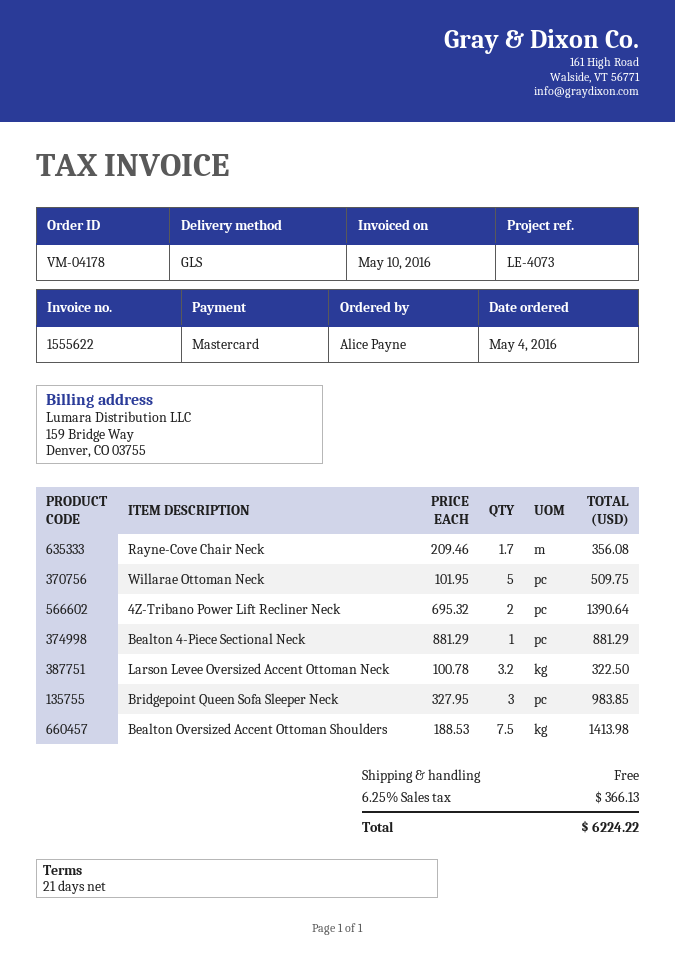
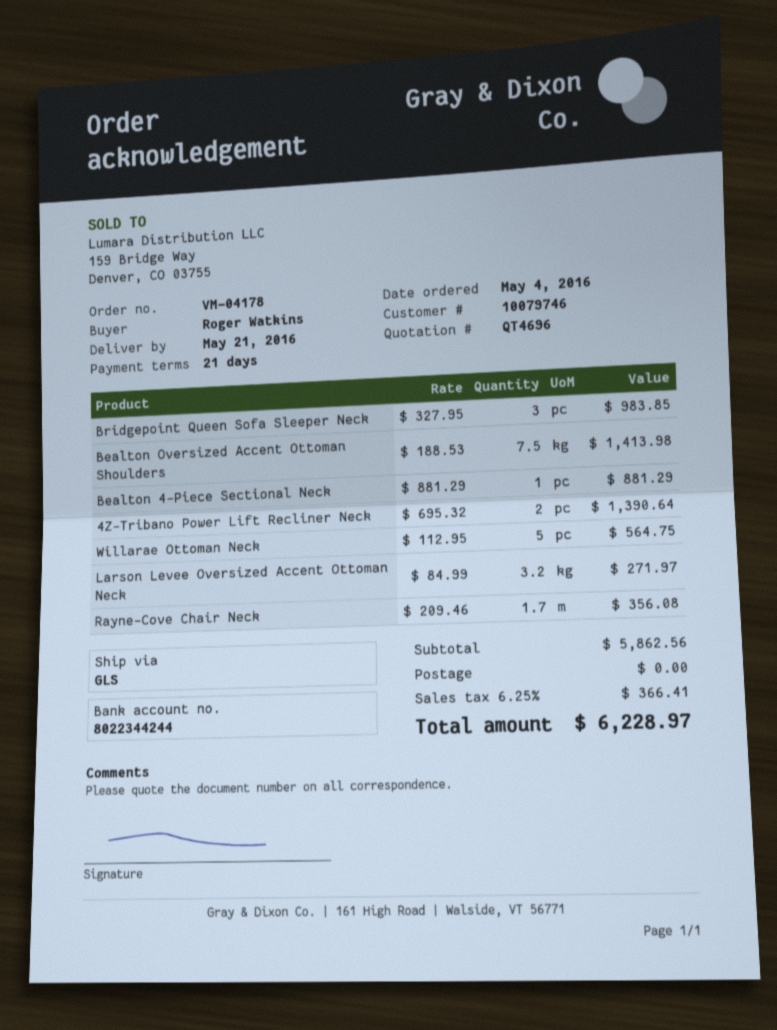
ordered by: Alice Payne -> Roger Watkins
Willarae Ottoman Neck: 5 x 101.95 = 509.75 -> 5 x 112.95 = 564.75
Larson Levee Oversized Accent Ottoman Neck: 3.2 x 100.78 = 322.50 -> 3.2 x 84.99 = 271.97
tax: 6.25% = 366.13 -> 6.25% = 366.41
total: 6224.22 -> 6228.97

